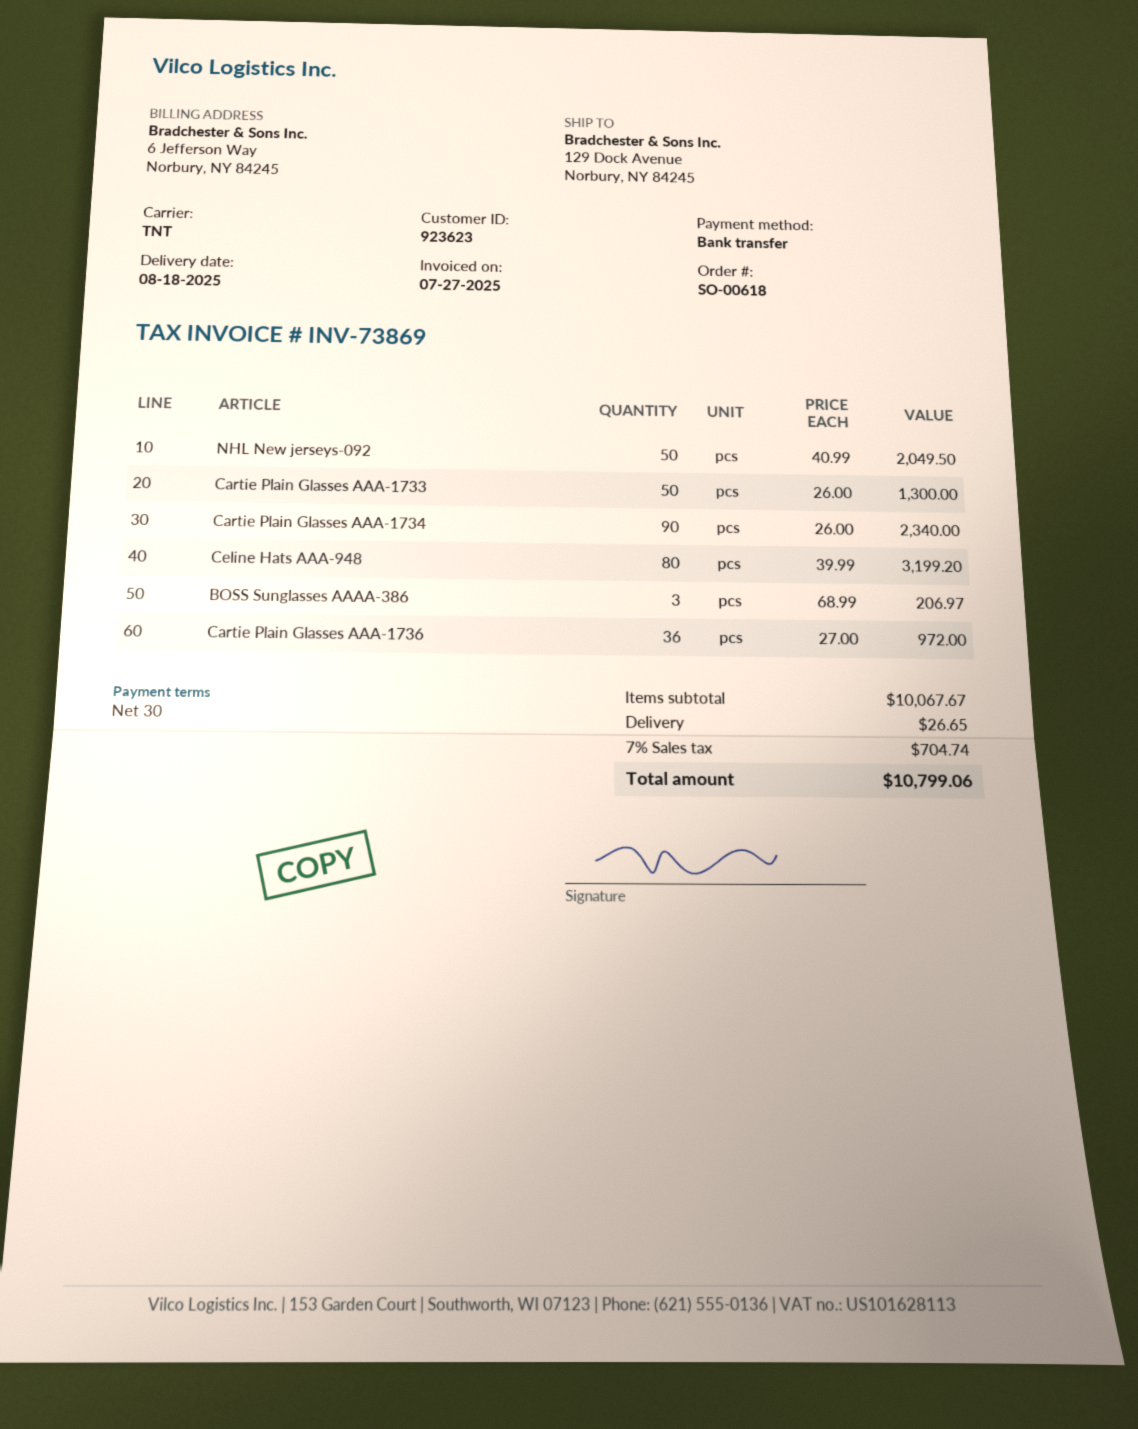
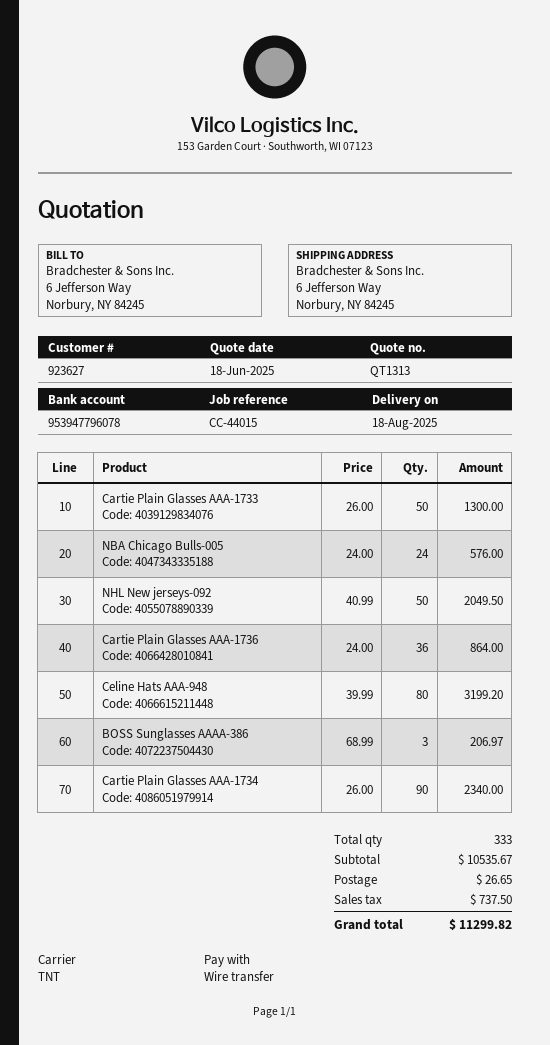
customer number: 923623 -> 923627
ship to: 129 Dock Avenue, Norbury, NY 84245 -> 6 Jefferson Way, Norbury, NY 84245
Cartie Plain Glasses AAA-1736: 36 x 27.00 = 972.00 -> 36 x 24.00 = 864.00
NBA Chicago Bulls-005: none -> 24 x 24.00 = 576.00
subtotal: 10067.67 -> 10535.67
tax: 704.74 -> 737.50
total: 10799.06 -> 11299.82

